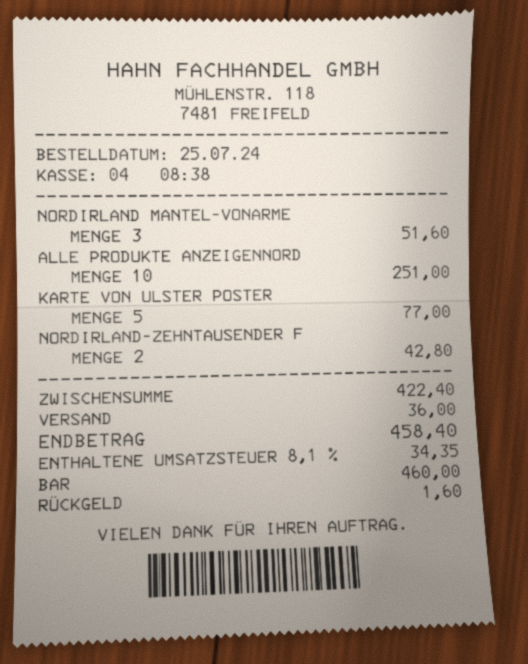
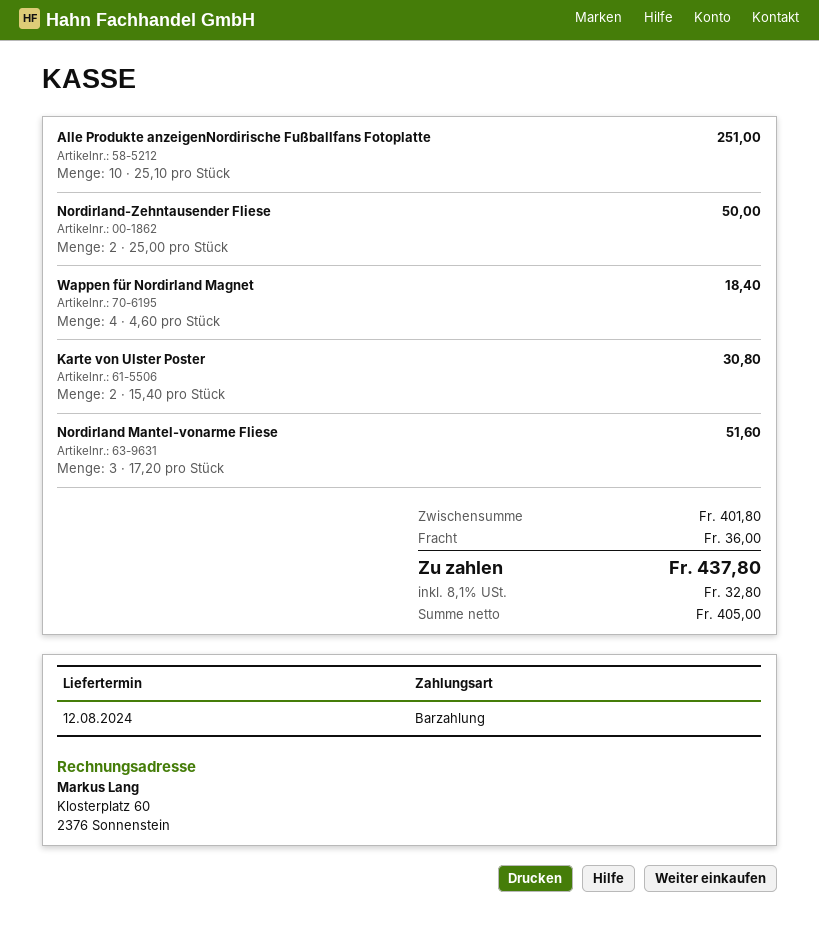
KARTE VON ULSTER POSTER: 5 for 77.00 -> 2 for 30.80
NORDIRLAND-ZEHNTAUSENDER F: 2 for 42.80 -> 2 for 50.00
Wappen für Nordirland Magnet: none -> 4 for 18.40
subtotal: 422.40 -> 401.80
tax: 8.1% = 34.35 -> 8.1% = 32.80
total: 458.40 -> 437.80

